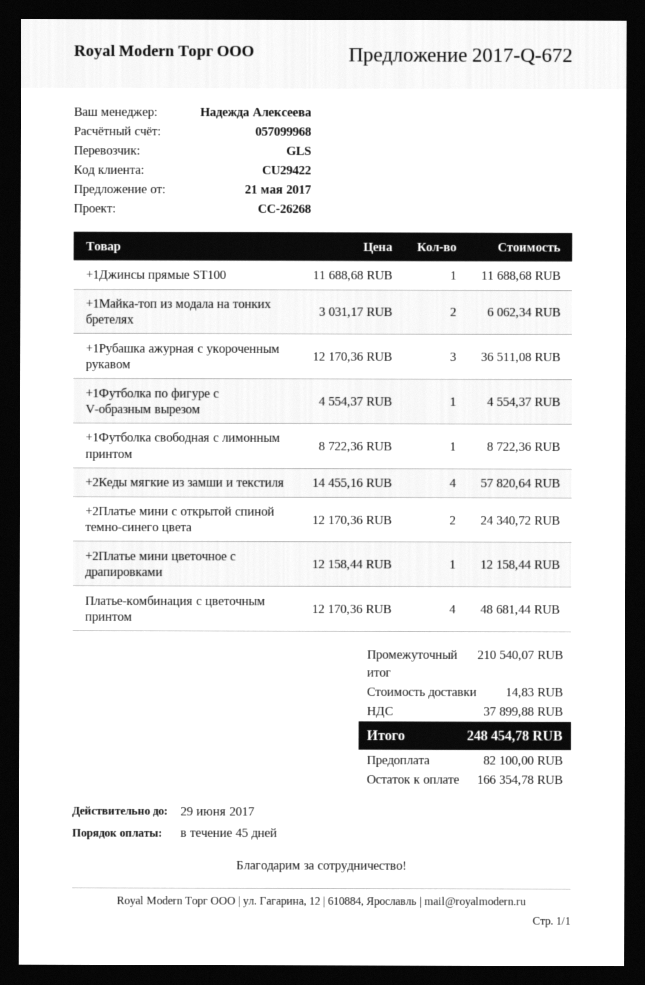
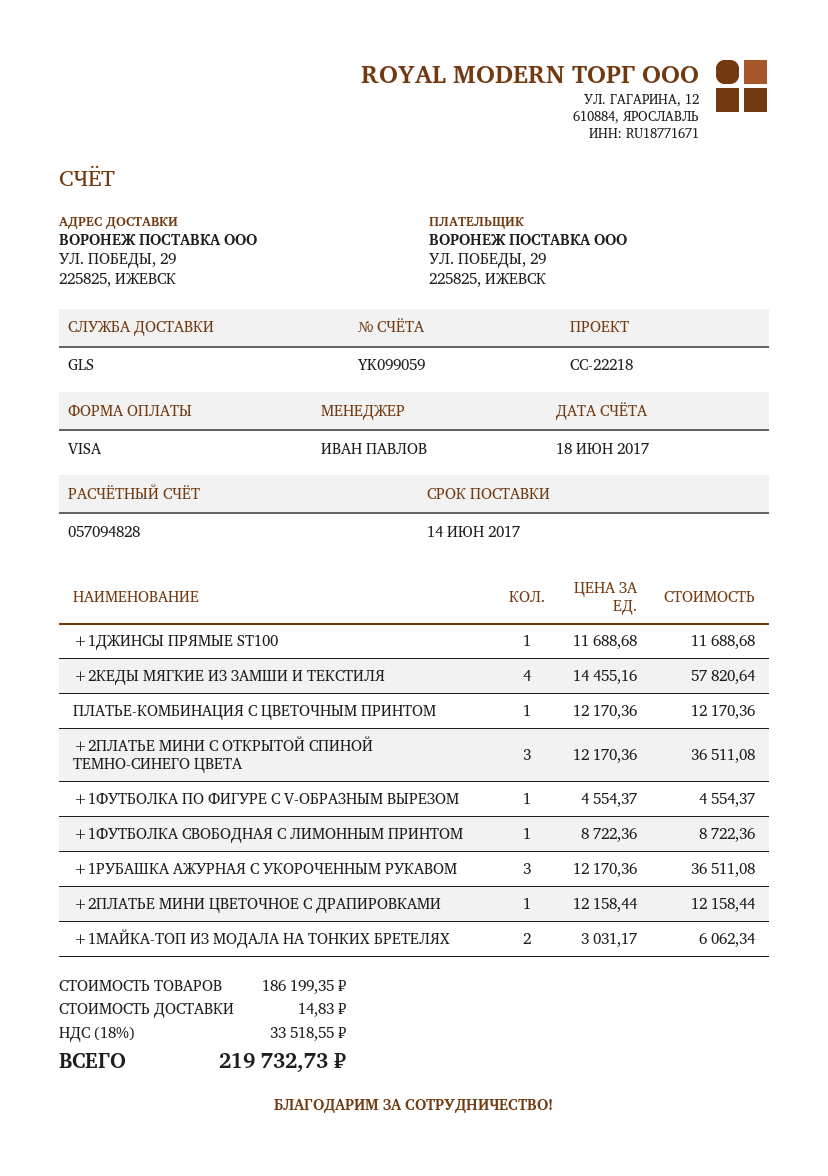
reference: CC-26268 -> CC-22218
sales rep: Надежда Алексеева -> ИВАН ПАВЛОВ
bank account: 057099968 -> 057094828
+2Платье мини с открытой спиной темно-синего цвета: 2 x 12170.36 = 24340.72 -> 3 x 12170.36 = 36511.08
Платье-комбинация с цветочным принтом: 4 x 12170.36 = 48681.44 -> 1 x 12170.36 = 12170.36
subtotal: 210540.07 -> 186199.35
tax: 37899.88 -> 33518.55
total: 248454.78 -> 219732.73

